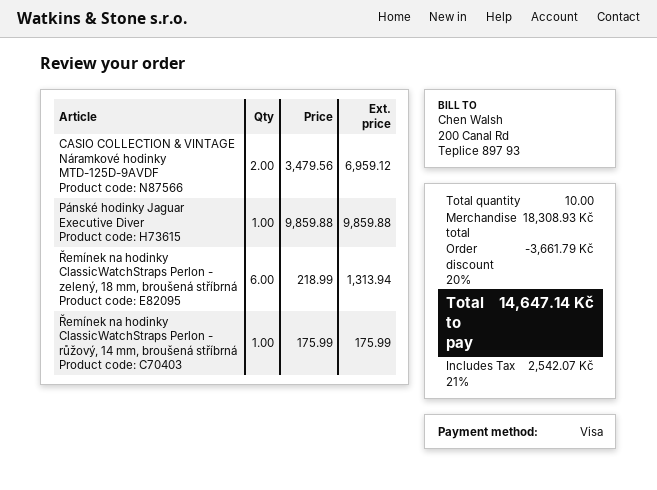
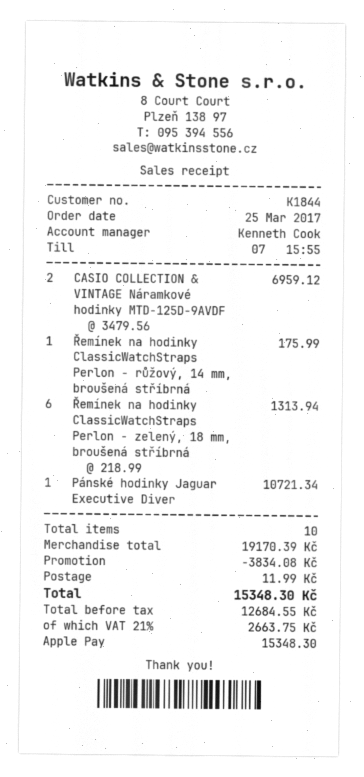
payment method: Visa -> Apple Pay
Pánské hodinky Jaguar Executive Diver: 1 x 9859.88 = 9859.88 -> 1 x 10721.34 = 10721.34
subtotal: 18308.93 -> 19170.39
discount: 3661.79 -> 3834.08
shipping: none -> 11.99
tax: 21% = 2542.07 -> 21% = 2663.75
total: 14647.14 -> 15348.30

